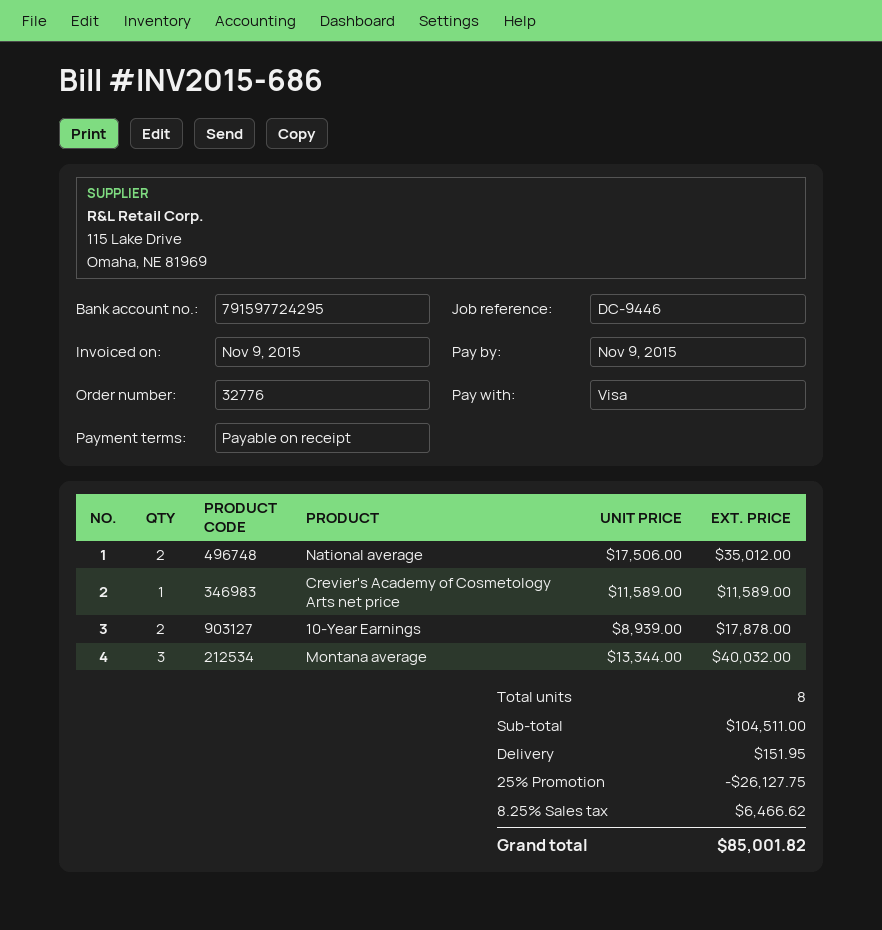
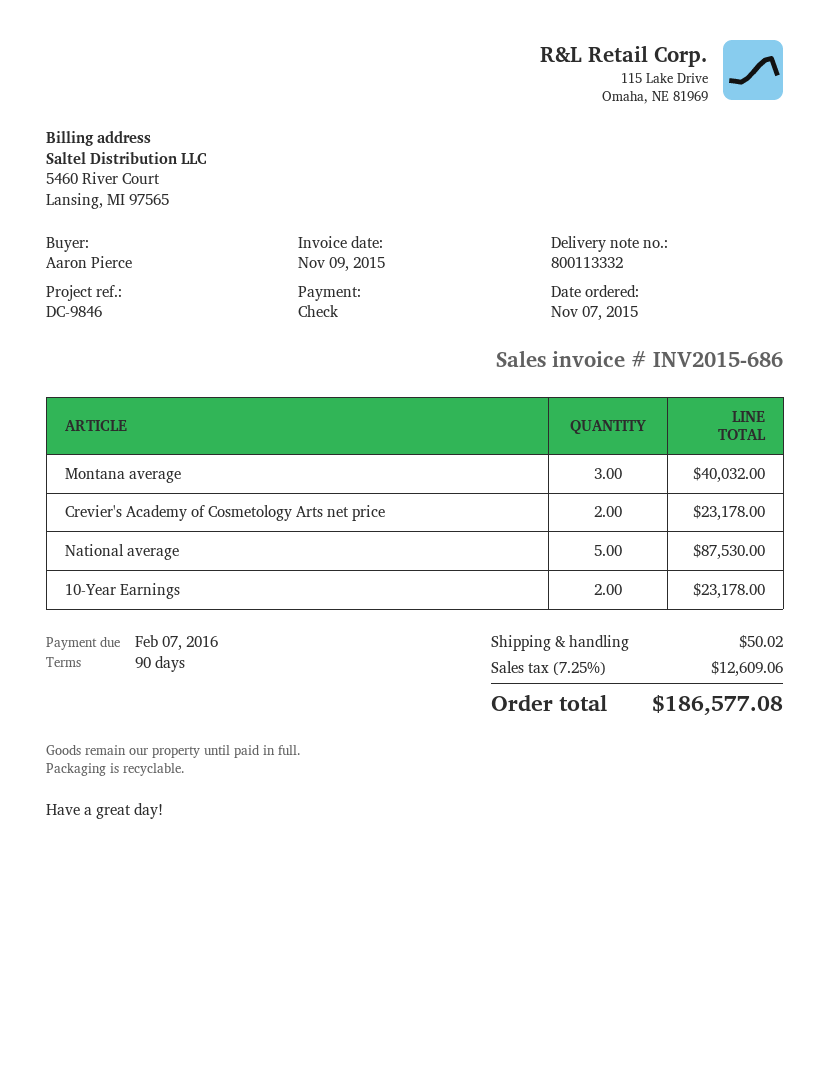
payment terms: on receipt -> 90 days
due date: 2015-11-09 -> 2016-02-07
reference: DC-9446 -> DC-9846
payment method: Visa -> cheque
National average: 2 for 35012.00 -> 5 for 87530.00
Crevier's Academy of Cosmetology Arts net price: 1 for 11589.00 -> 2 for 23178.00
10-Year Earnings: 2 for 17878.00 -> 2 for 23178.00
discount: 25% = 26127.75 -> none
shipping: 151.95 -> 50.02
tax: 8.25% = 6466.62 -> 7.25% = 12609.06
total: 85001.82 -> 186577.08

